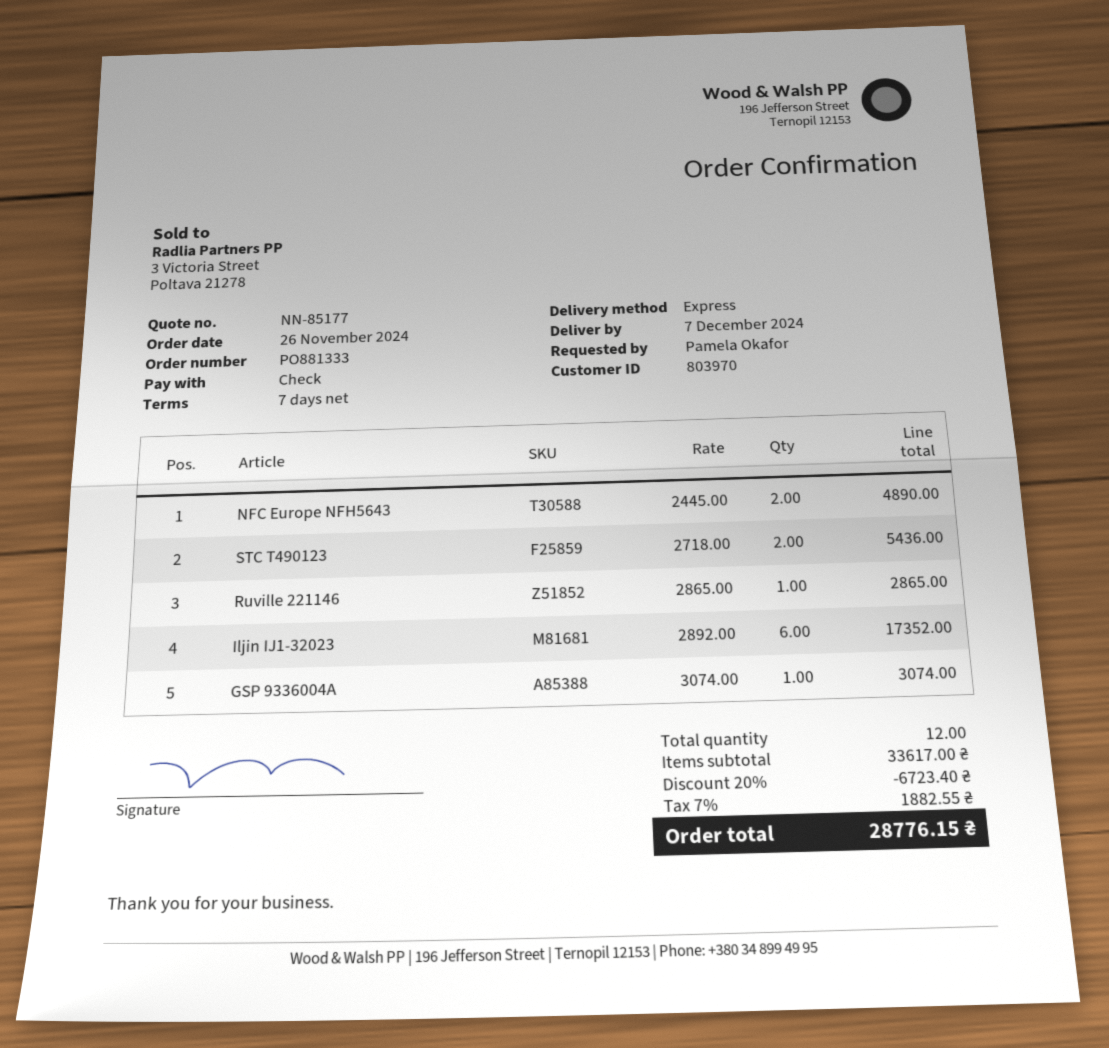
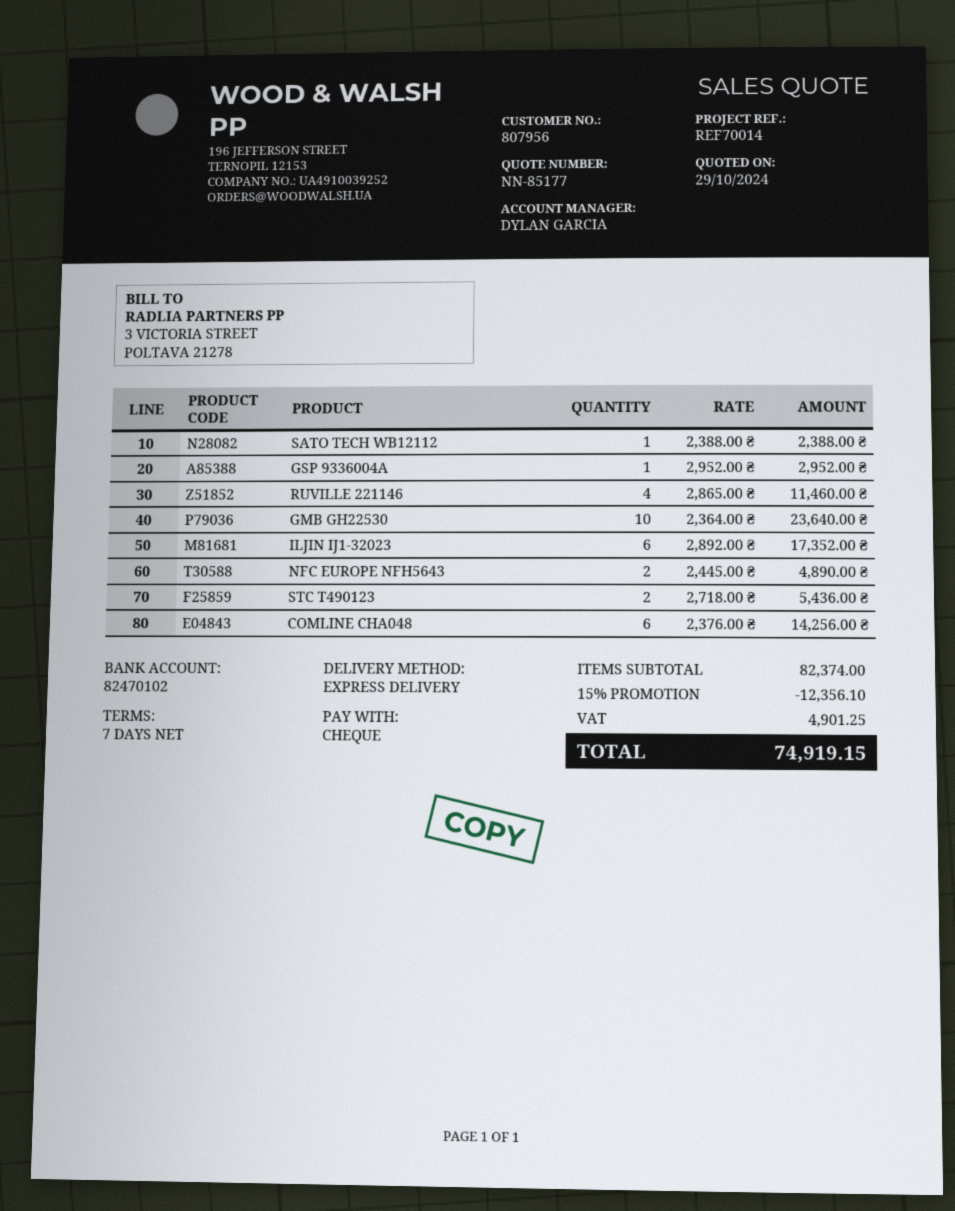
customer number: 803970 -> 807956
Ruville 221146: 1 x 2865.00 = 2865.00 -> 4 x 2865.00 = 11460.00
GSP 9336004A: 1 x 3074.00 = 3074.00 -> 1 x 2952.00 = 2952.00
SATO TECH WB12112: none -> 1 x 2388.00 = 2388.00
GMB GH22530: none -> 10 x 2364.00 = 23640.00
COMLINE CHA048: none -> 6 x 2376.00 = 14256.00
subtotal: 33617.00 -> 82374.00
discount: 20% = 6723.40 -> 15% = 12356.10
tax: 1882.55 -> 4901.25
total: 28776.15 -> 74919.15

